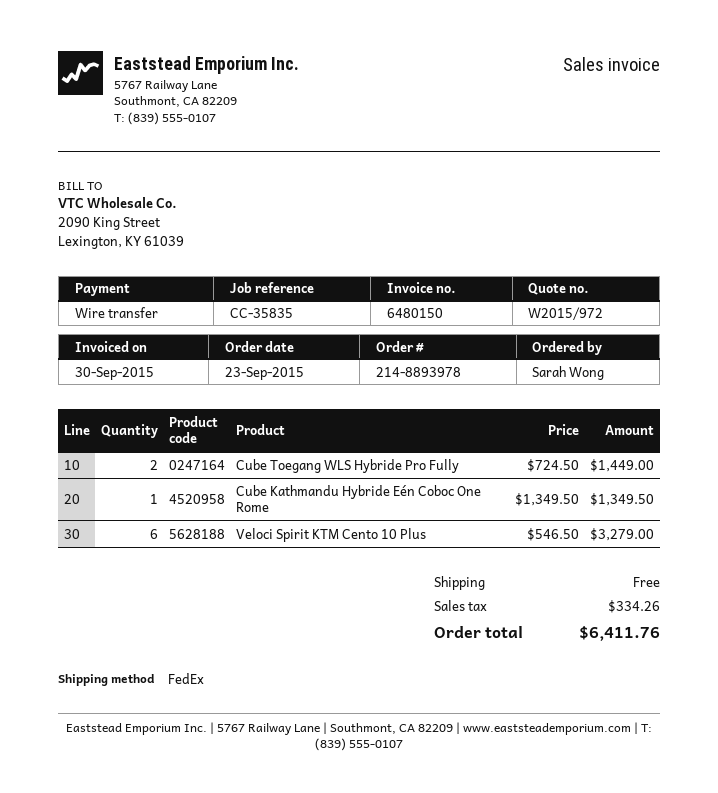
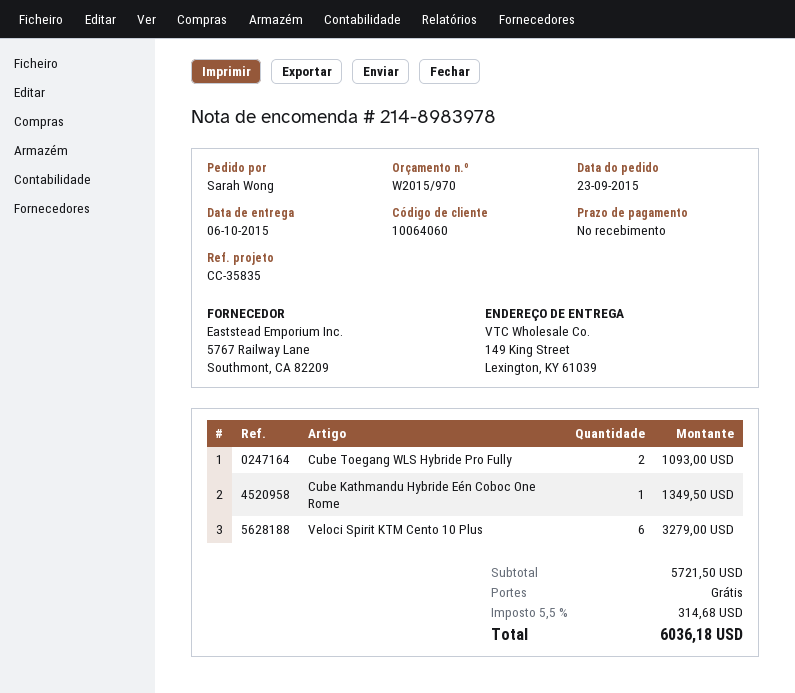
quote number: W2015/972 -> W2015/970
order number: 214-8893978 -> 214-8983978
Cube Toegang WLS Hybride Pro Fully: 2 for 1449.00 -> 2 for 1093.00
tax: 334.26 -> 314.68
total: 6411.76 -> 6036.18

